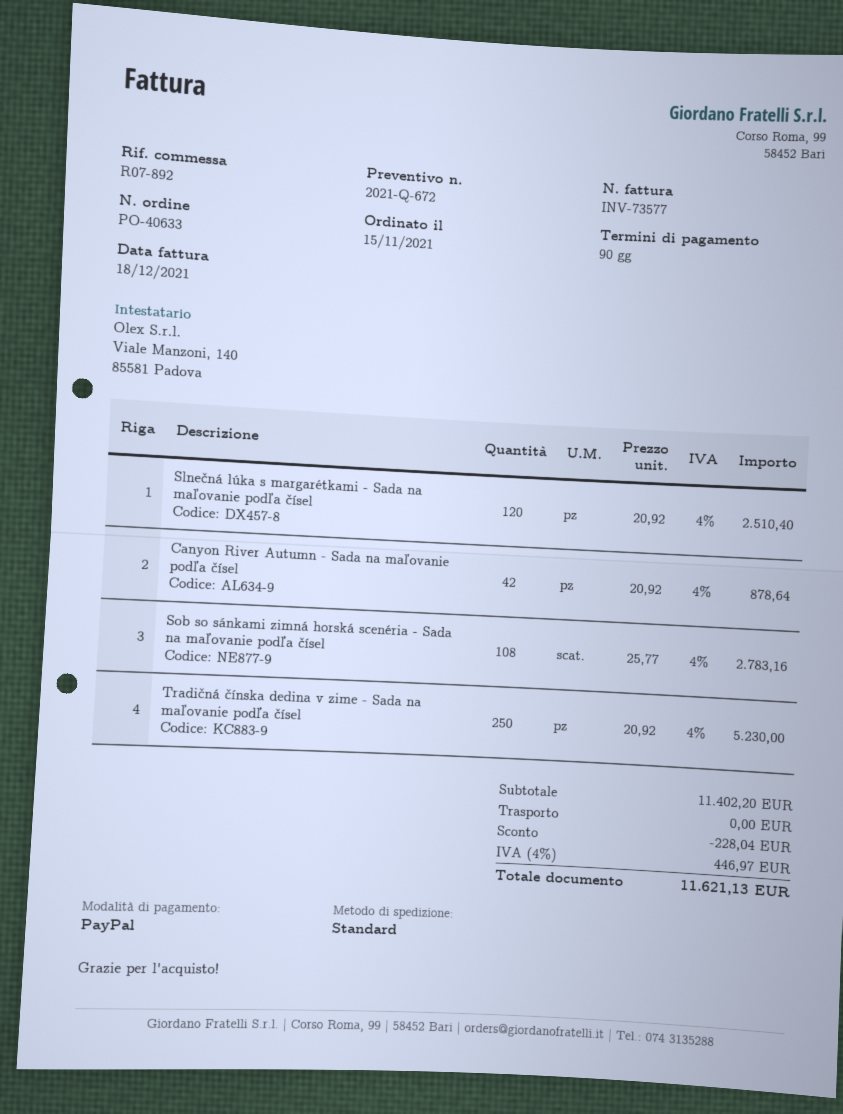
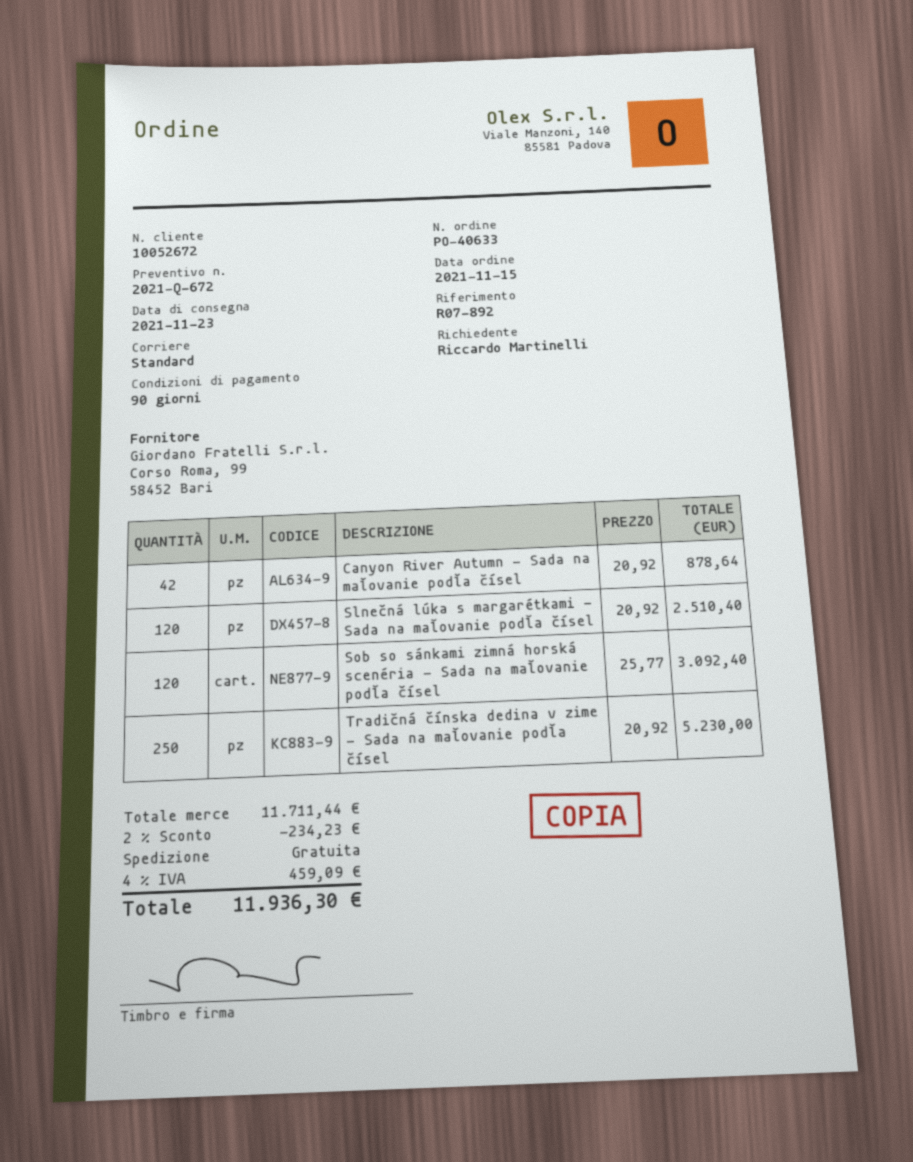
Sob so sánkami zimná horská scenéria - Sada na maľovanie podľa čísel: 108 x 25.77 = 2783.16 -> 120 x 25.77 = 3092.40
subtotal: 11402.20 -> 11711.44
discount: 228.04 -> 234.23
tax: 4% = 446.97 -> 4% = 459.09
total: 11621.13 -> 11936.30

